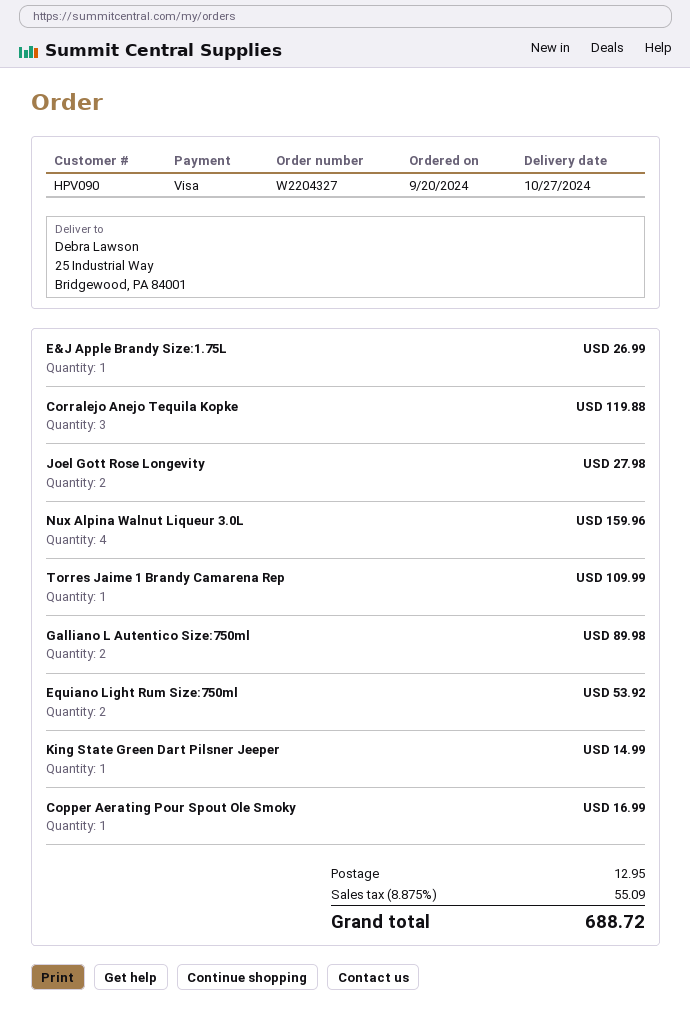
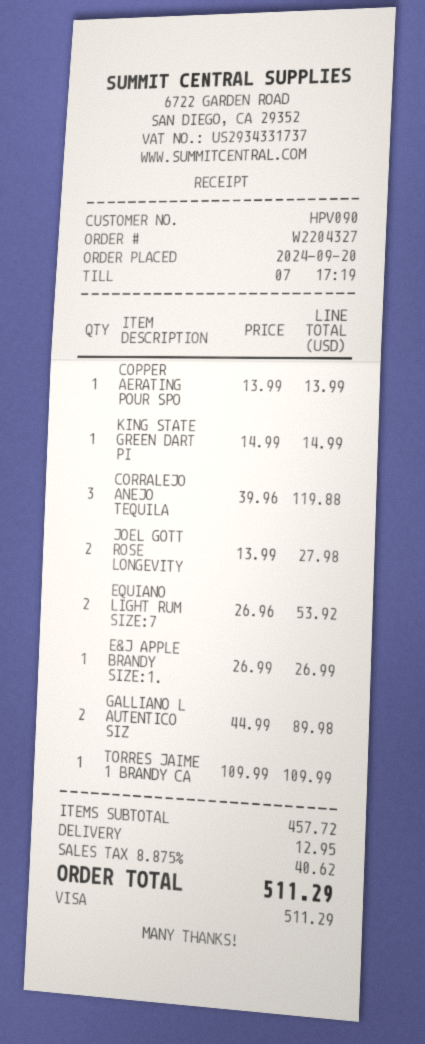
Nux Alpina Walnut Liqueur 3.0L: 4 for 159.96 -> none
Copper Aerating Pour Spout Ole Smoky: 1 for 16.99 -> 1 for 13.99
tax: 8.875% = 55.09 -> 8.875% = 40.62
total: 688.72 -> 511.29

